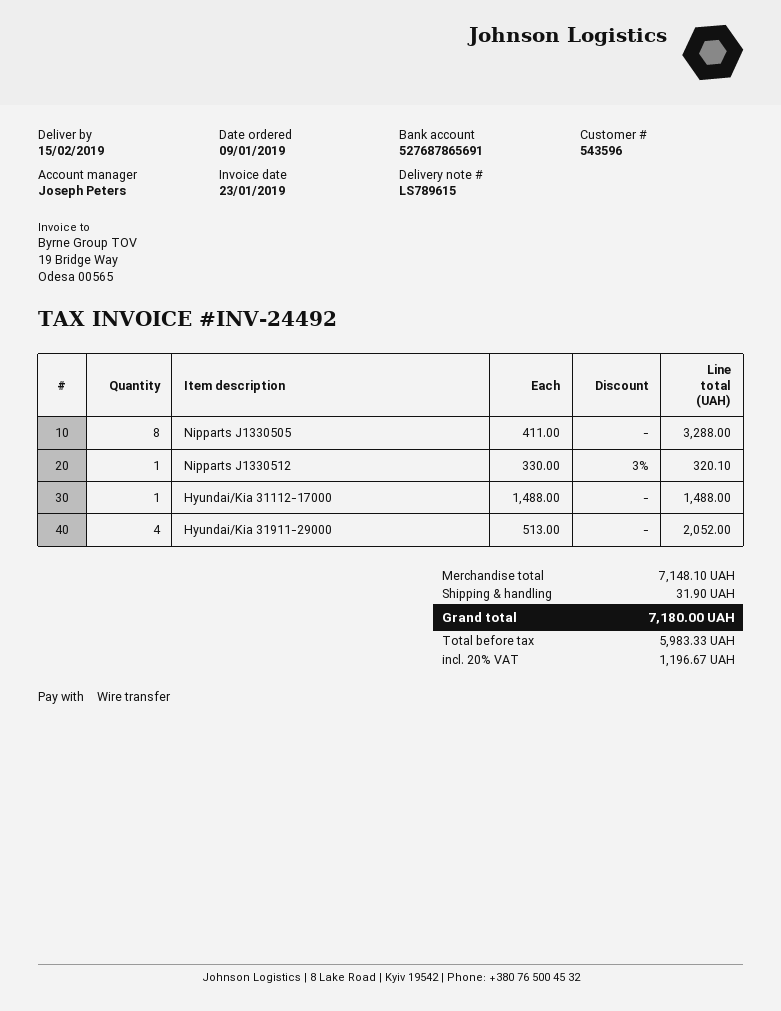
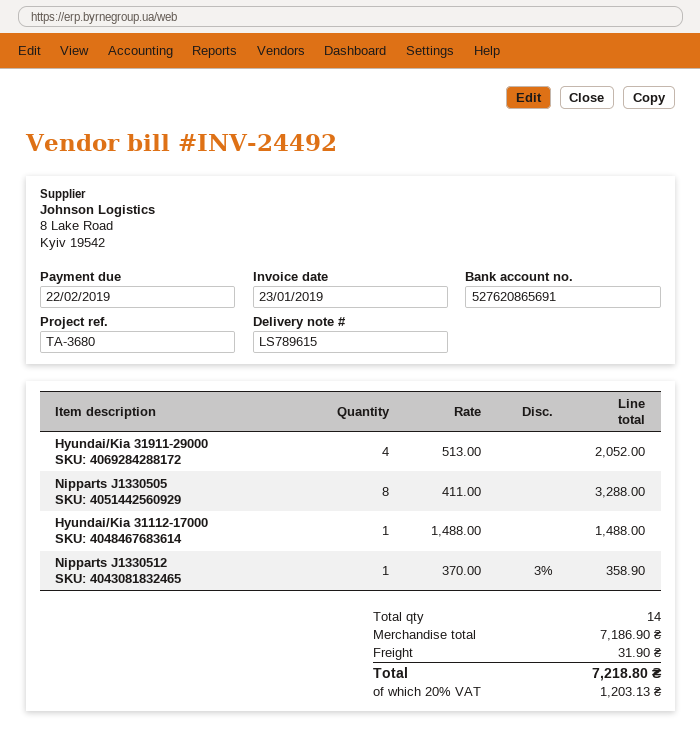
bank account: 527687865691 -> 527620865691
Nipparts J1330512: 1 x 330.00 - 3% = 320.10 -> 1 x 370.00 - 3% = 358.90
subtotal: 7148.10 -> 7186.90
tax: 20% = 1196.67 -> 20% = 1203.13
total: 7180.00 -> 7218.80

